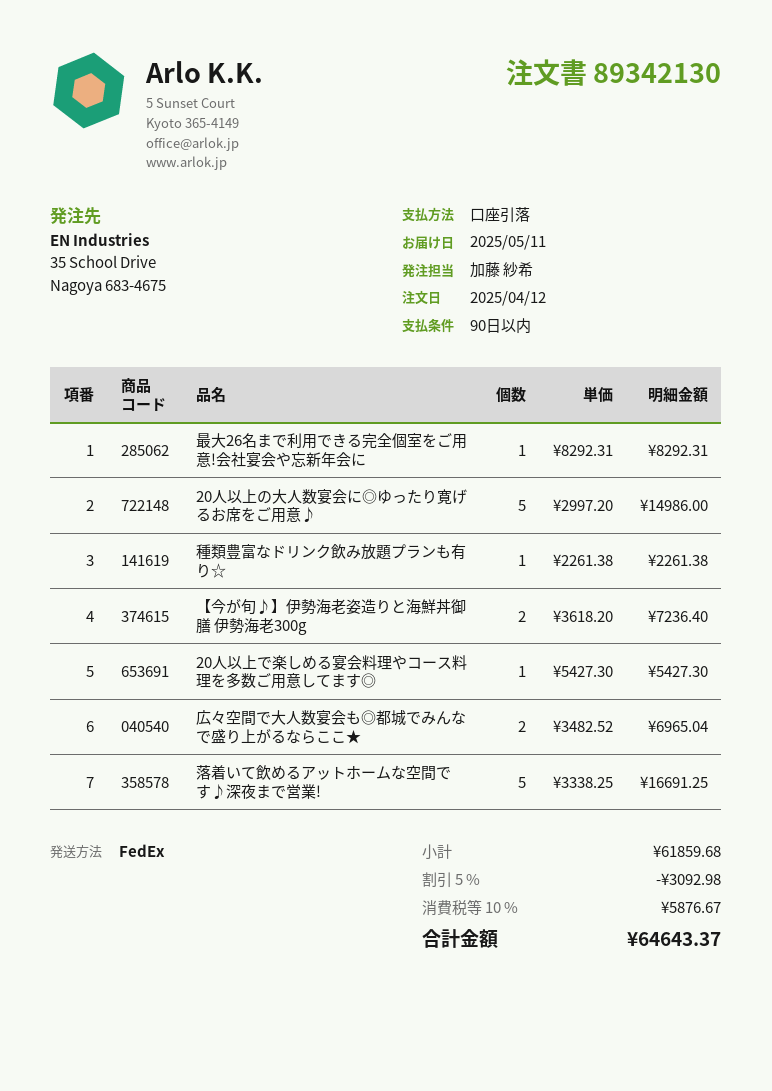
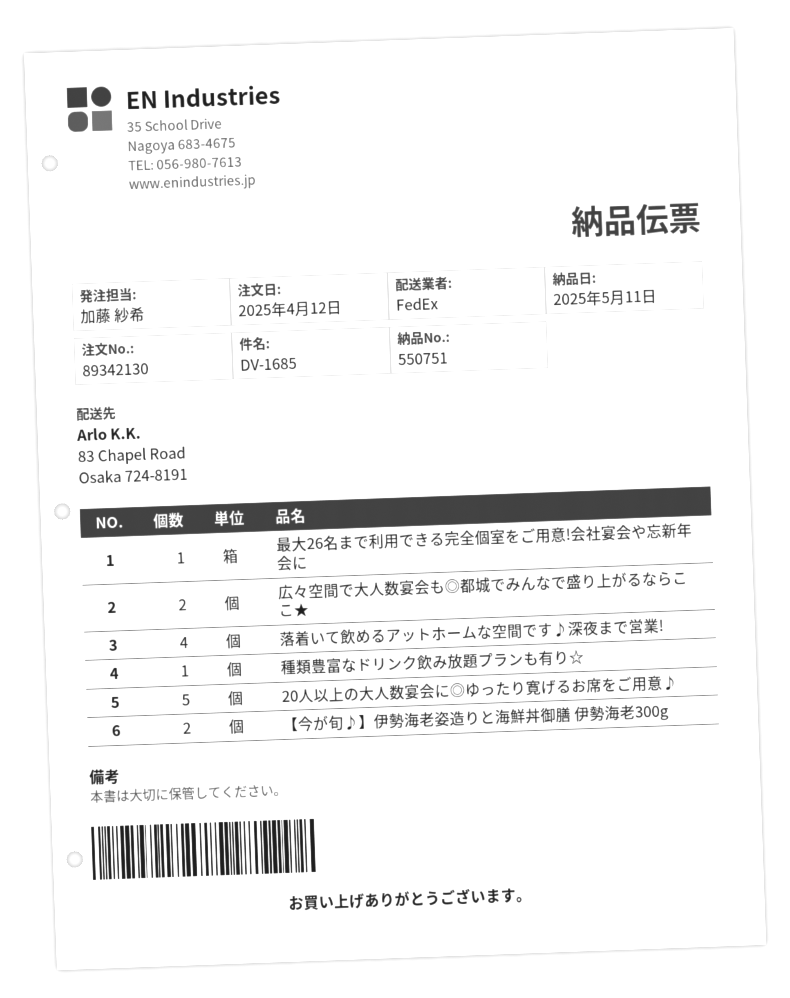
20人以上で楽しめる宴会料理やコース料理を多数ご用意してます◎: 1 -> none
落着いて飲めるアットホームな空間です♪深夜まで営業!: 5 -> 4

